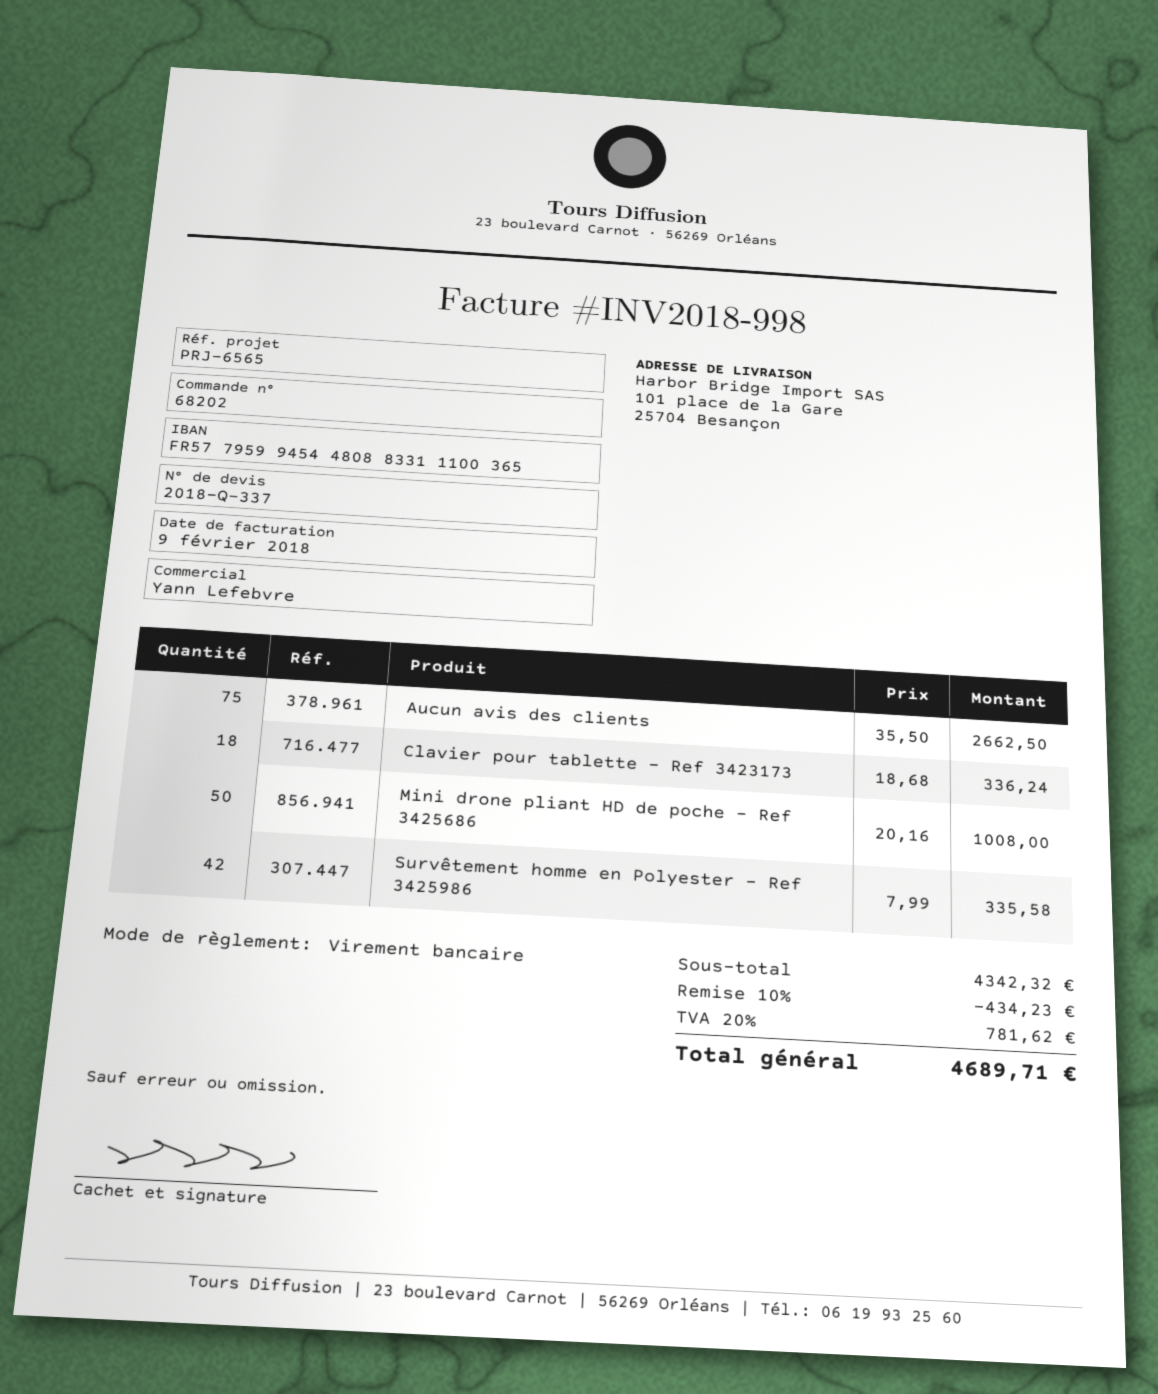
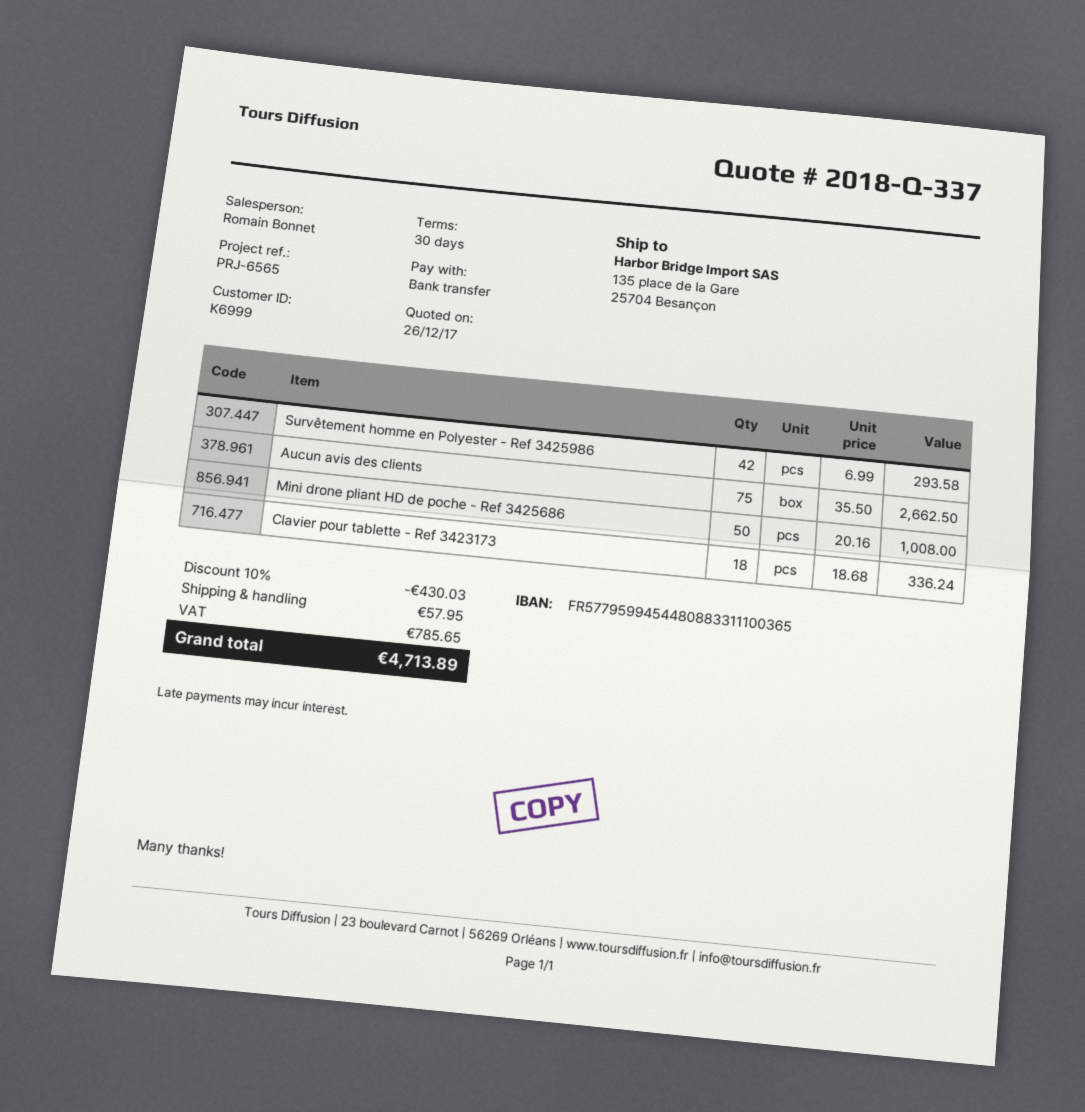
sales rep: Yann Lefebvre -> Romain Bonnet
ship to: 101 place de la Gare, 25704 Besançon -> 135 place de la Gare, 25704 Besançon
Survêtement homme en Polyester - Ref 3425986: 42 x 7.99 = 335.58 -> 42 x 6.99 = 293.58
discount: 10% = 434.23 -> 10% = 430.03
shipping: none -> 57.95
tax: 781.62 -> 785.65
total: 4689.71 -> 4713.89

